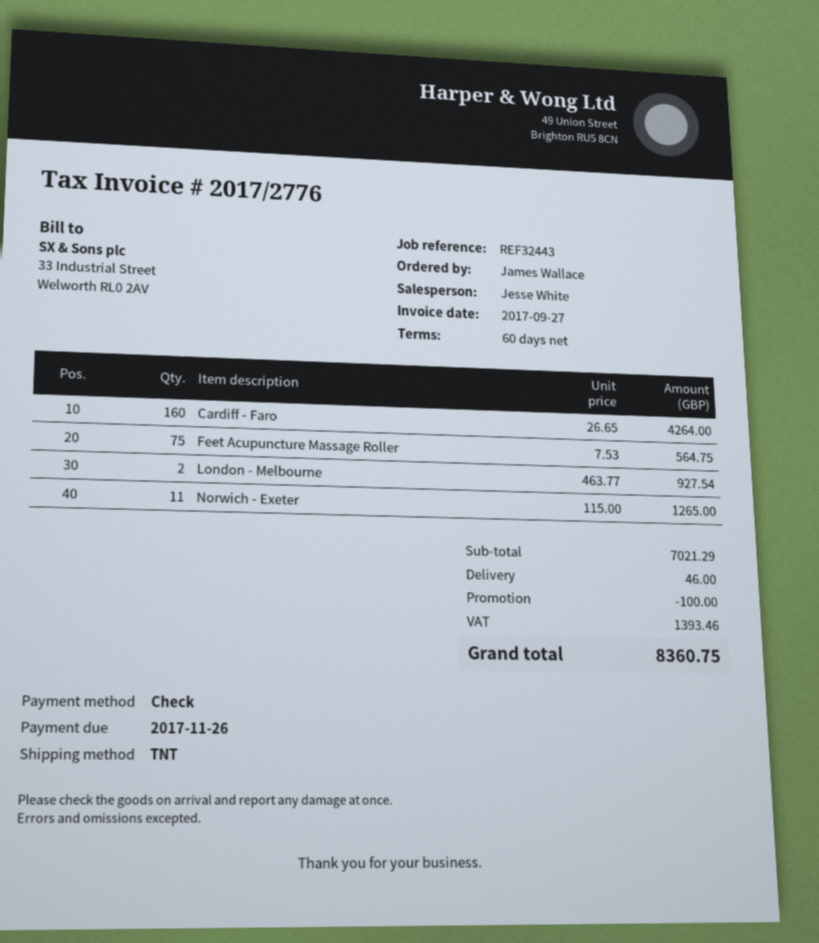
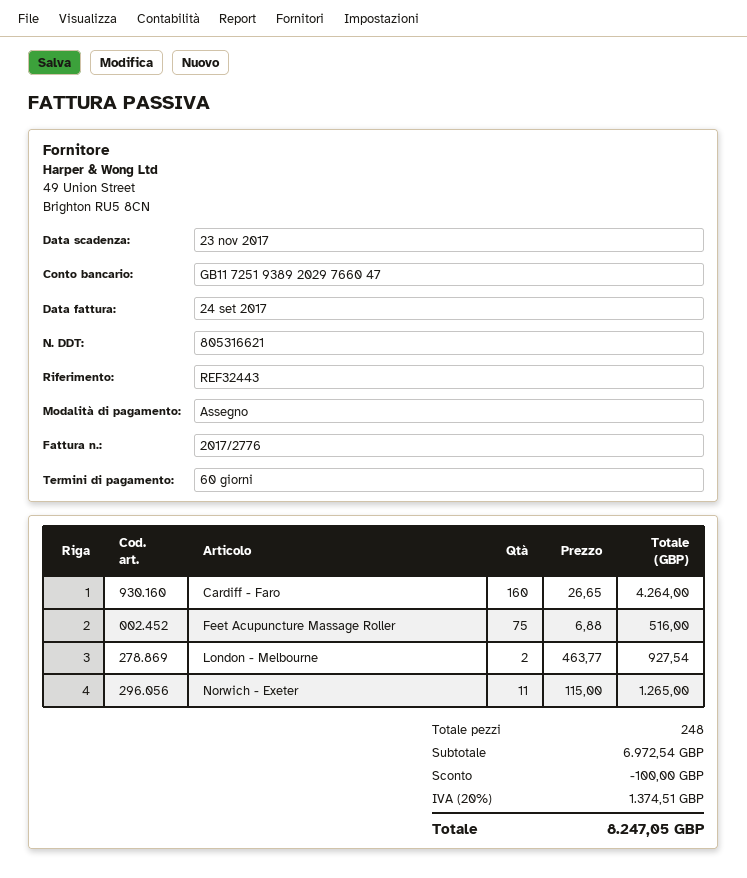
invoice date: 2017-09-27 -> 2017-09-24
due date: 2017-11-26 -> 2017-11-23
Feet Acupuncture Massage Roller: 75 x 7.53 = 564.75 -> 75 x 6.88 = 516.00
subtotal: 7021.29 -> 6972.54
shipping: 46.00 -> none
tax: 1393.46 -> 1374.51
total: 8360.75 -> 8247.05

